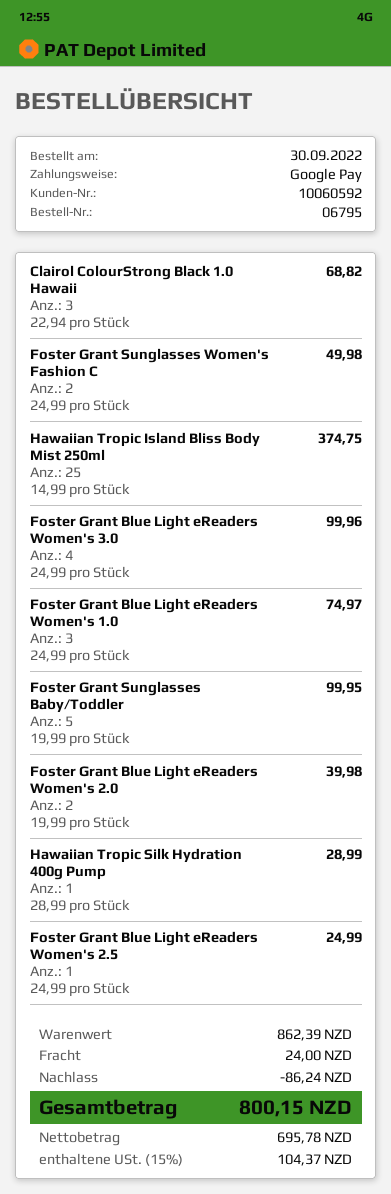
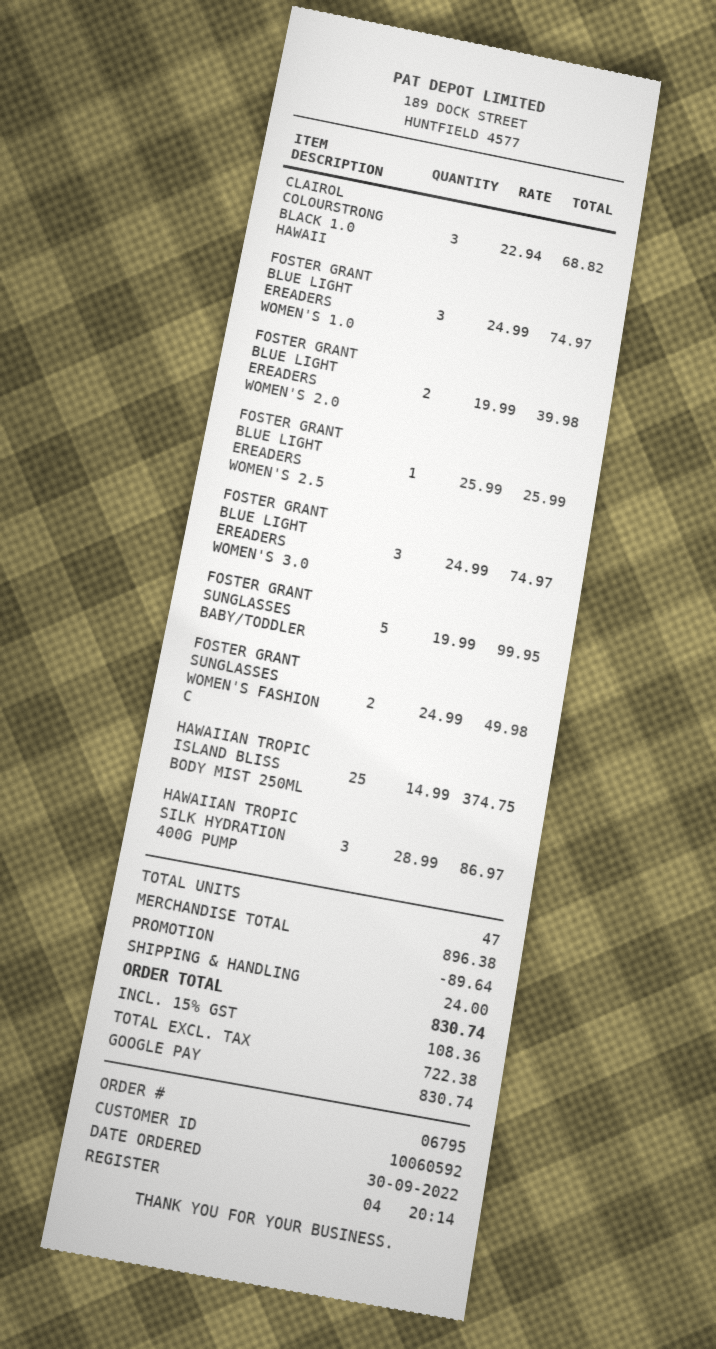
Foster Grant Blue Light eReaders Women's 3.0: 4 x 24.99 = 99.96 -> 3 x 24.99 = 74.97
Hawaiian Tropic Silk Hydration 400g Pump: 1 x 28.99 = 28.99 -> 3 x 28.99 = 86.97
Foster Grant Blue Light eReaders Women's 2.5: 1 x 24.99 = 24.99 -> 1 x 25.99 = 25.99
subtotal: 862.39 -> 896.38
discount: 86.24 -> 89.64
net: 695.78 -> 722.38
tax: 15% = 104.37 -> 15% = 108.36
total: 800.15 -> 830.74

